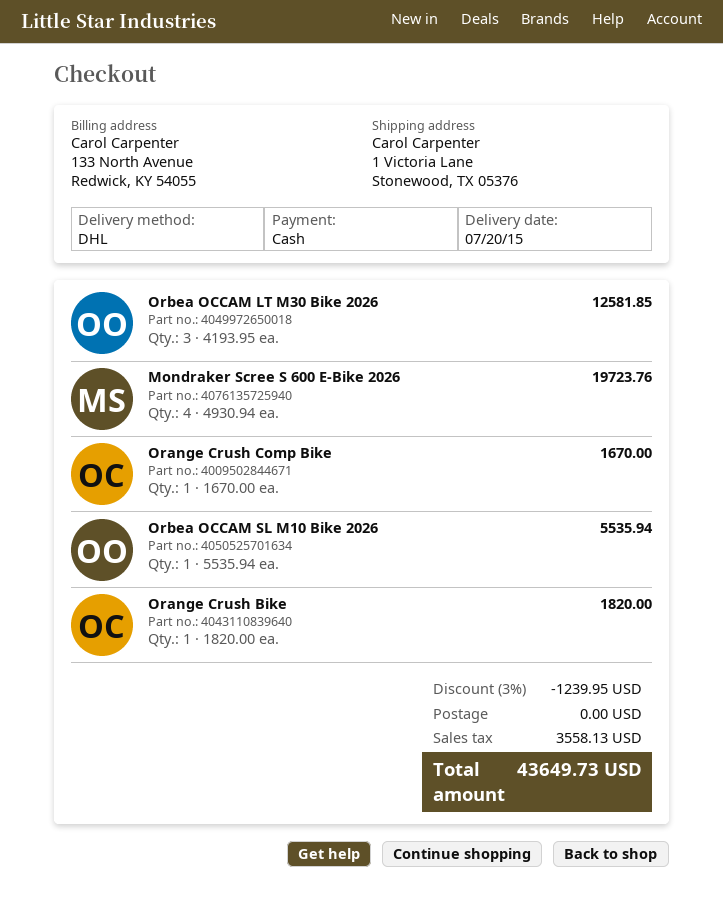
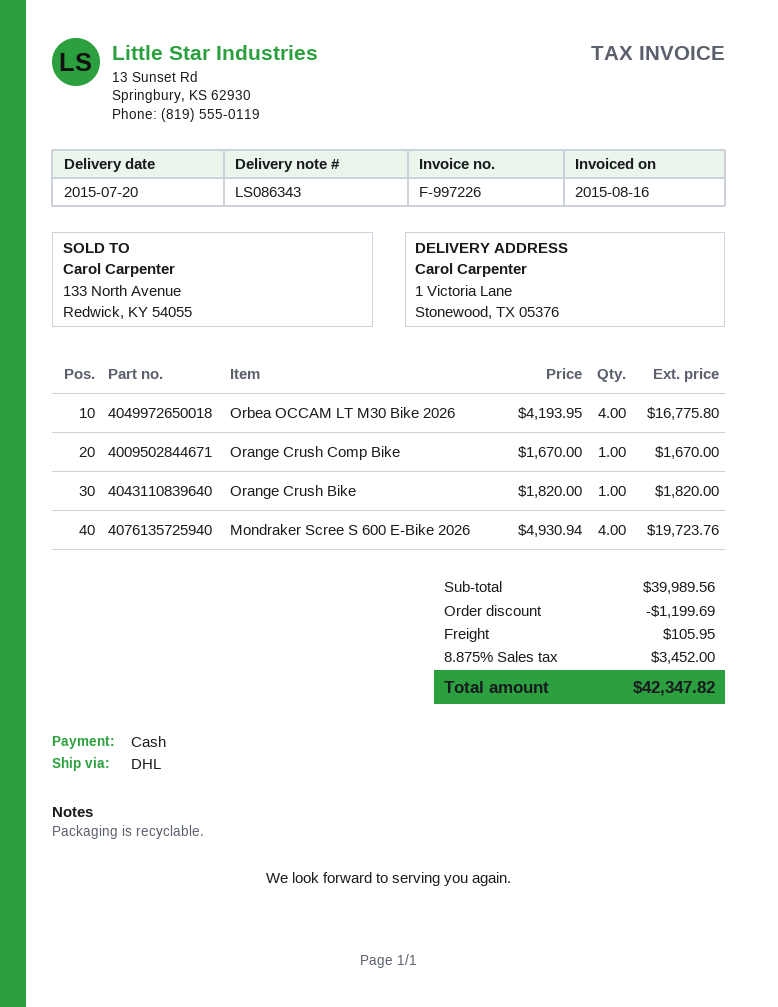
Orbea OCCAM LT M30 Bike 2026: 3 x 4193.95 = 12581.85 -> 4 x 4193.95 = 16775.80
Orbea OCCAM SL M10 Bike 2026: 1 x 5535.94 = 5535.94 -> none
discount: 1239.95 -> 1199.69
shipping: 0.00 -> 105.95
tax: 3558.13 -> 3452.00
total: 43649.73 -> 42347.82

